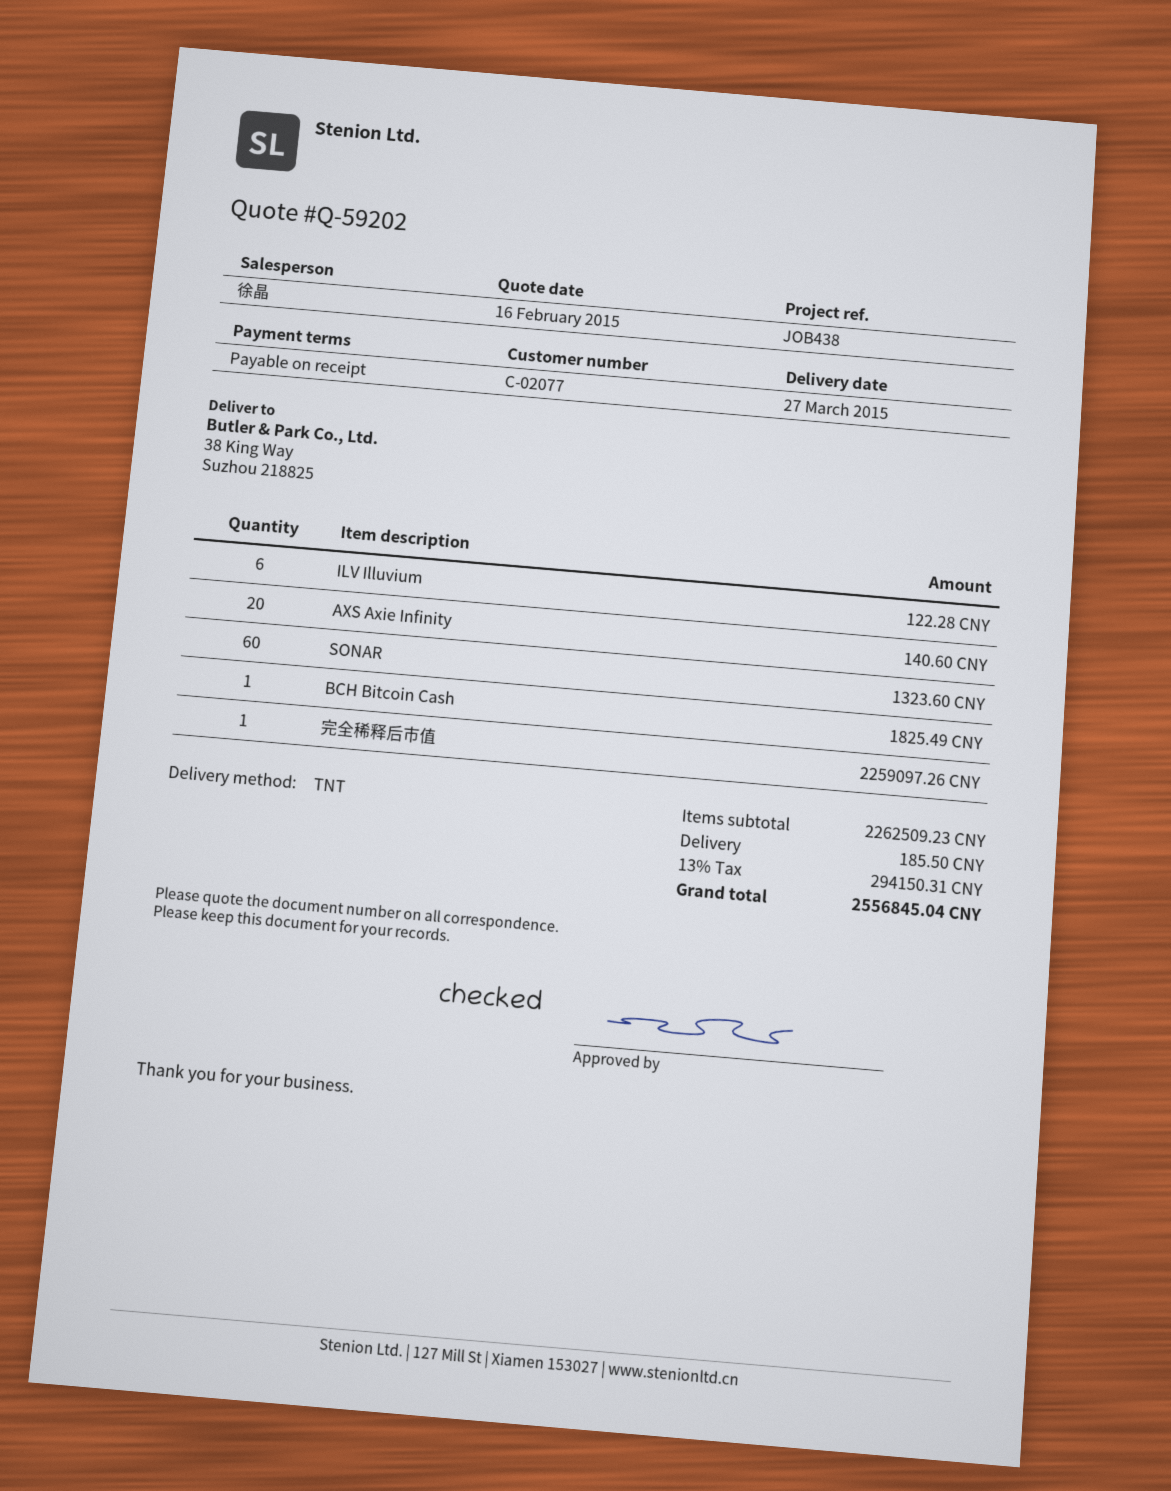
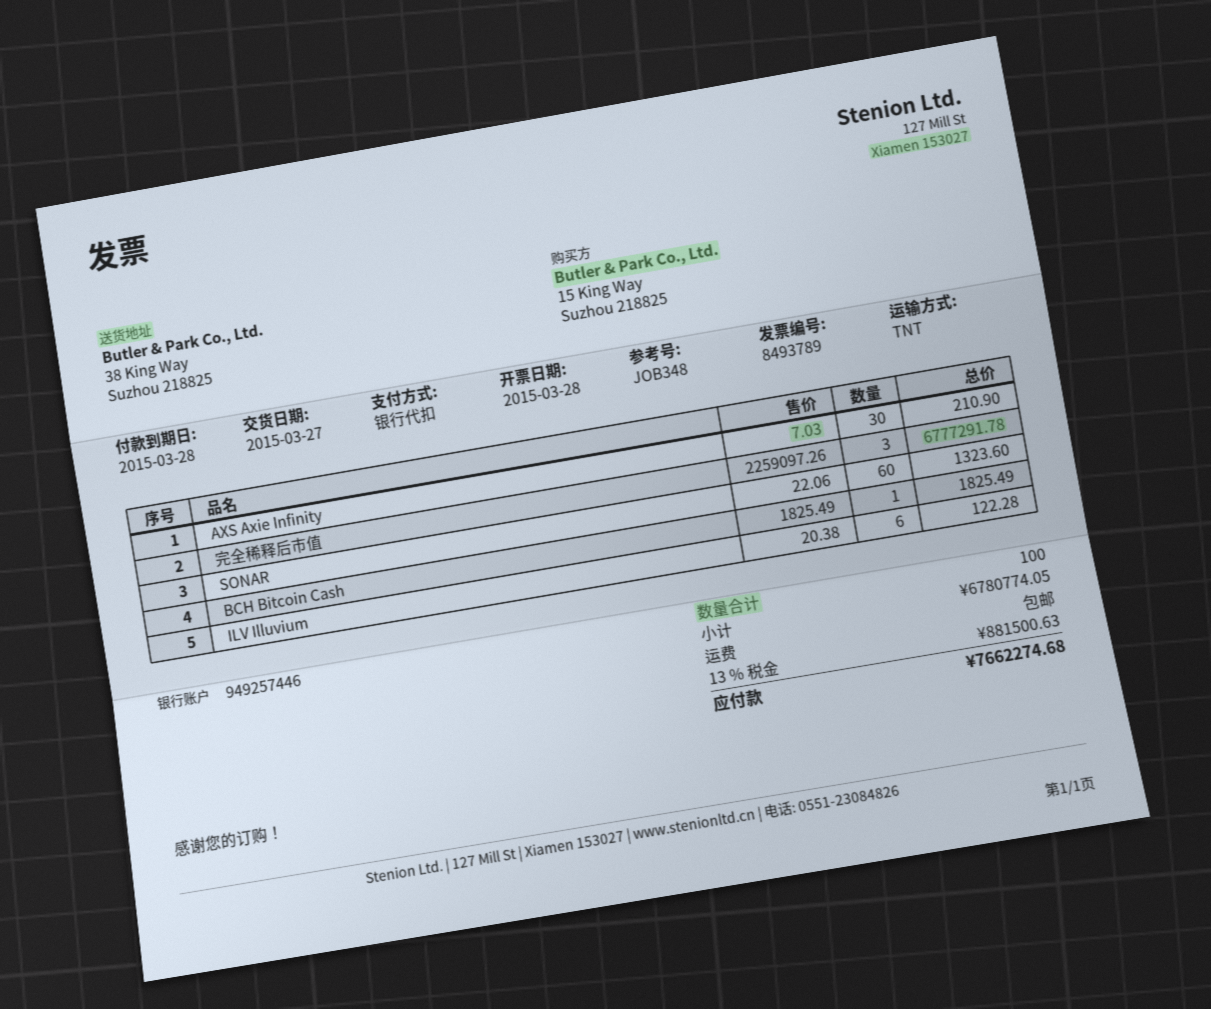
reference: JOB438 -> JOB348
AXS Axie Infinity: 20 for 140.60 -> 30 for 210.90
完全稀释后市值: 1 for 2259097.26 -> 3 for 6777291.78
subtotal: 2262509.23 -> 6780774.05
shipping: 185.50 -> 0.00
tax: 13% = 294150.31 -> 13% = 881500.63
total: 2556845.04 -> 7662274.68

